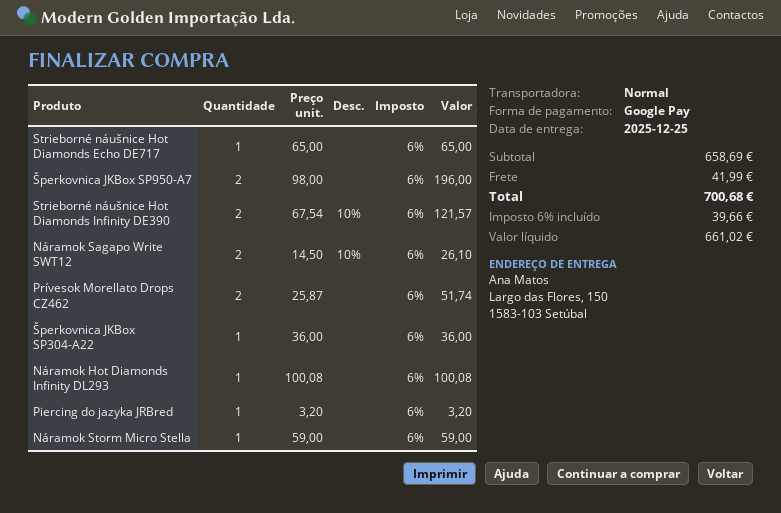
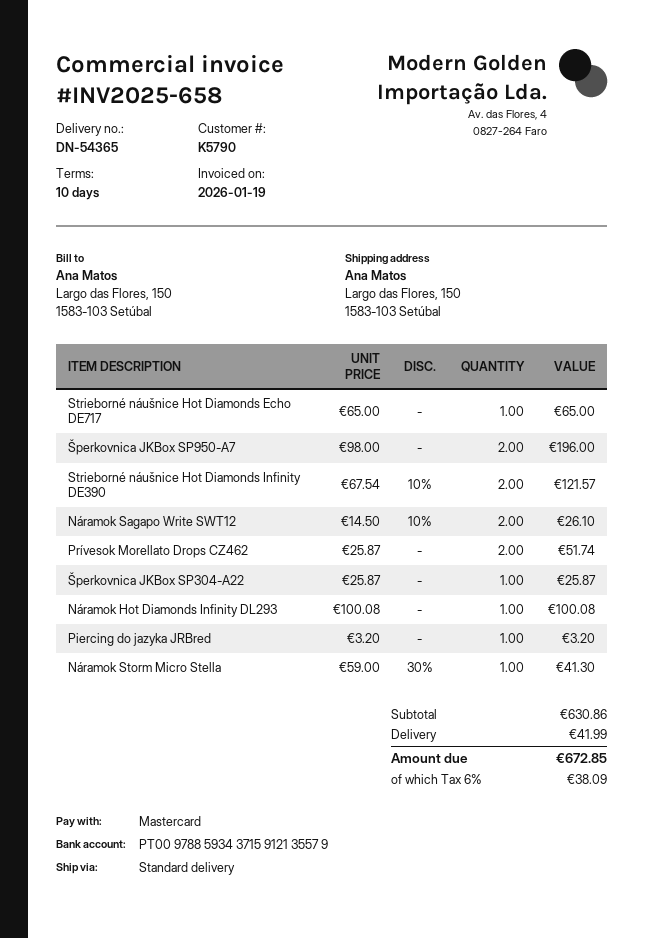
payment method: Google Pay -> Mastercard
Šperkovnica JKBox SP304-A22: 1 x 36.00 = 36.00 -> 1 x 25.87 = 25.87
Náramok Storm Micro Stella: 1 x 59.00 = 59.00 -> 1 x 59.00 - 30% = 41.30
subtotal: 658.69 -> 630.86
tax: 6% = 39.66 -> 6% = 38.09
total: 700.68 -> 672.85

